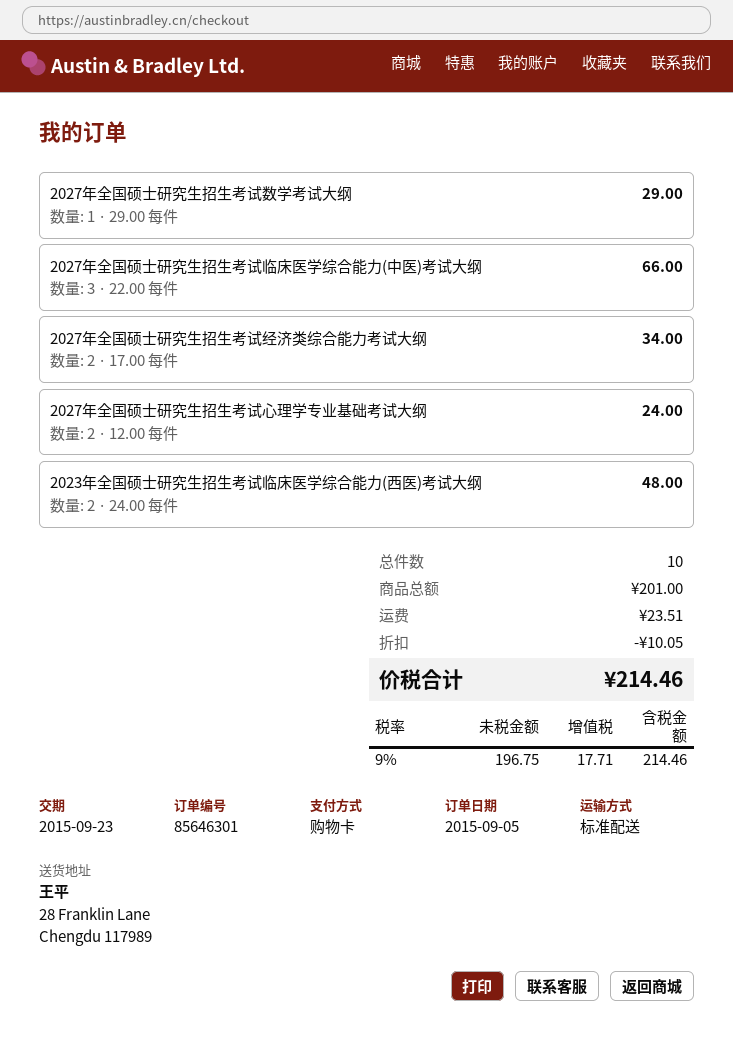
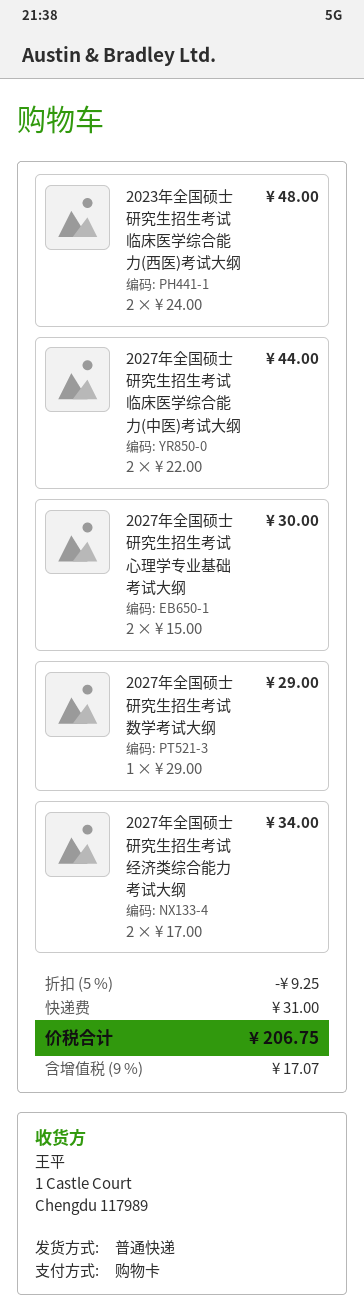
ship to: 28 Franklin Lane, Chengdu 117989 -> 1 Castle Court, Chengdu 117989
2027年全国硕士研究生招生考试临床医学综合能力(中医)考试大纲: 3 x 22.00 = 66.00 -> 2 x 22.00 = 44.00
2027年全国硕士研究生招生考试心理学专业基础考试大纲: 2 x 12.00 = 24.00 -> 2 x 15.00 = 30.00
discount: 10.05 -> 9.25
shipping: 23.51 -> 31.00
tax: 9% = 17.71 -> 9% = 17.07
total: 214.46 -> 206.75

